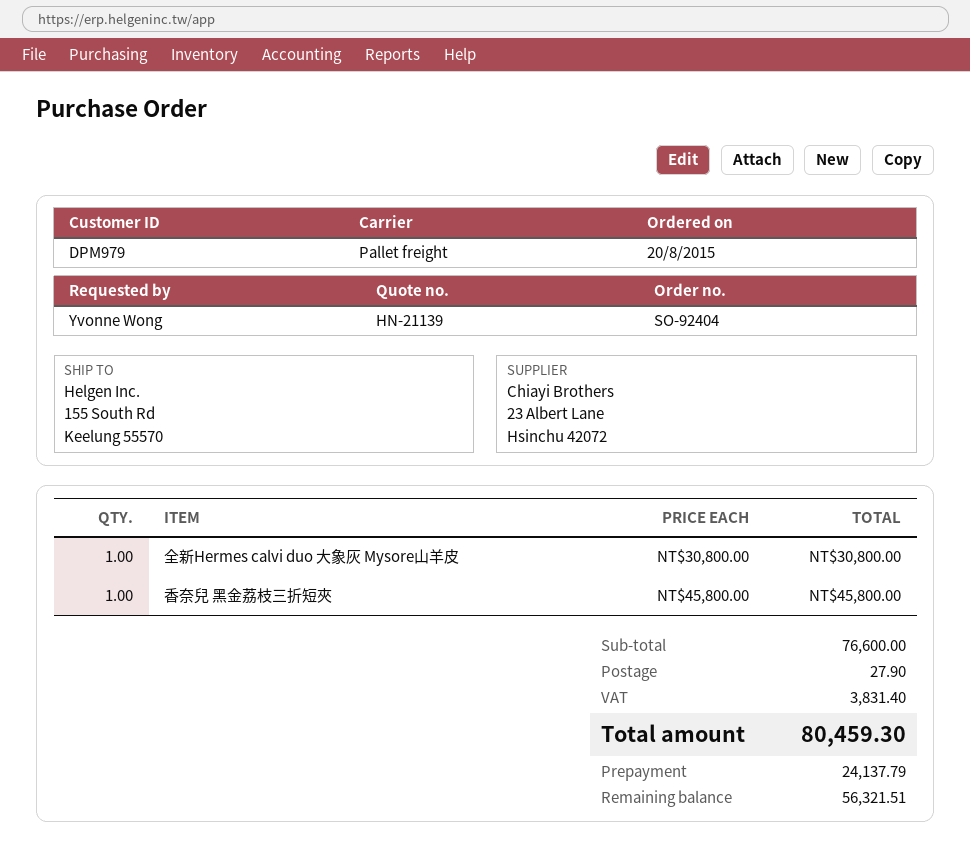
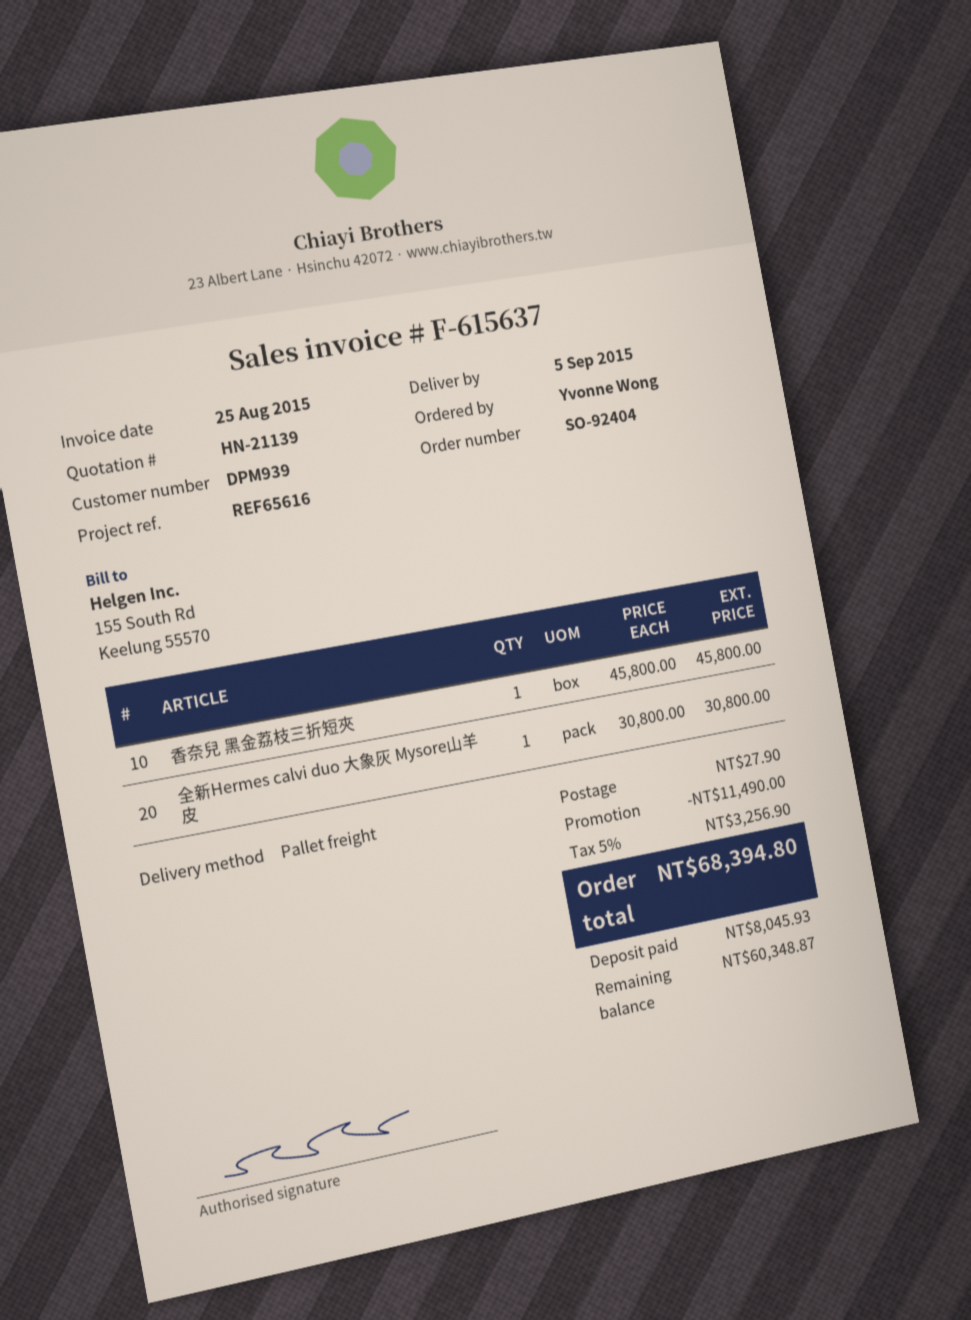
customer number: DPM979 -> DPM939
discount: none -> 11490.00
tax: 3831.40 -> 3256.90
total: 80459.30 -> 68394.80
deposit: 24137.79 -> 8045.93
balance: 56321.51 -> 60348.87

